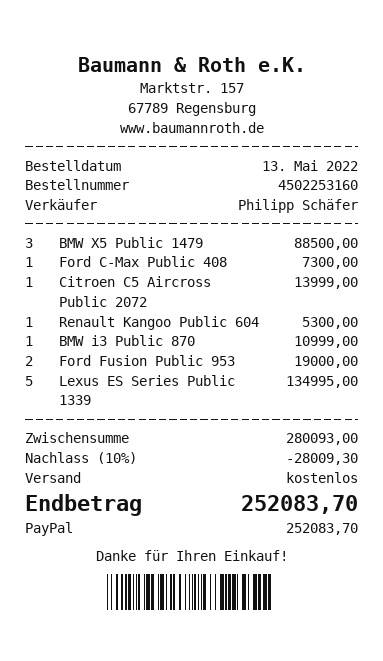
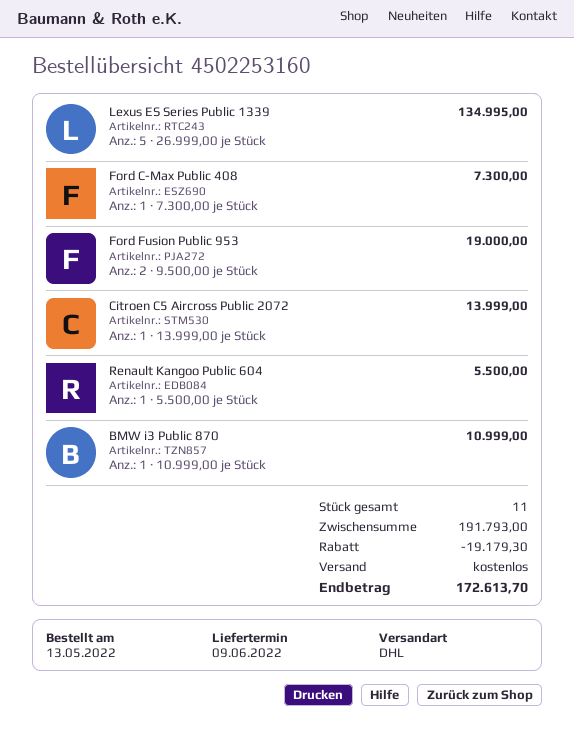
BMW X5 Public 1479: 3 for 88500.00 -> none
Renault Kangoo Public 604: 1 for 5300.00 -> 1 for 5500.00
subtotal: 280093.00 -> 191793.00
discount: 28009.30 -> 19179.30
total: 252083.70 -> 172613.70

